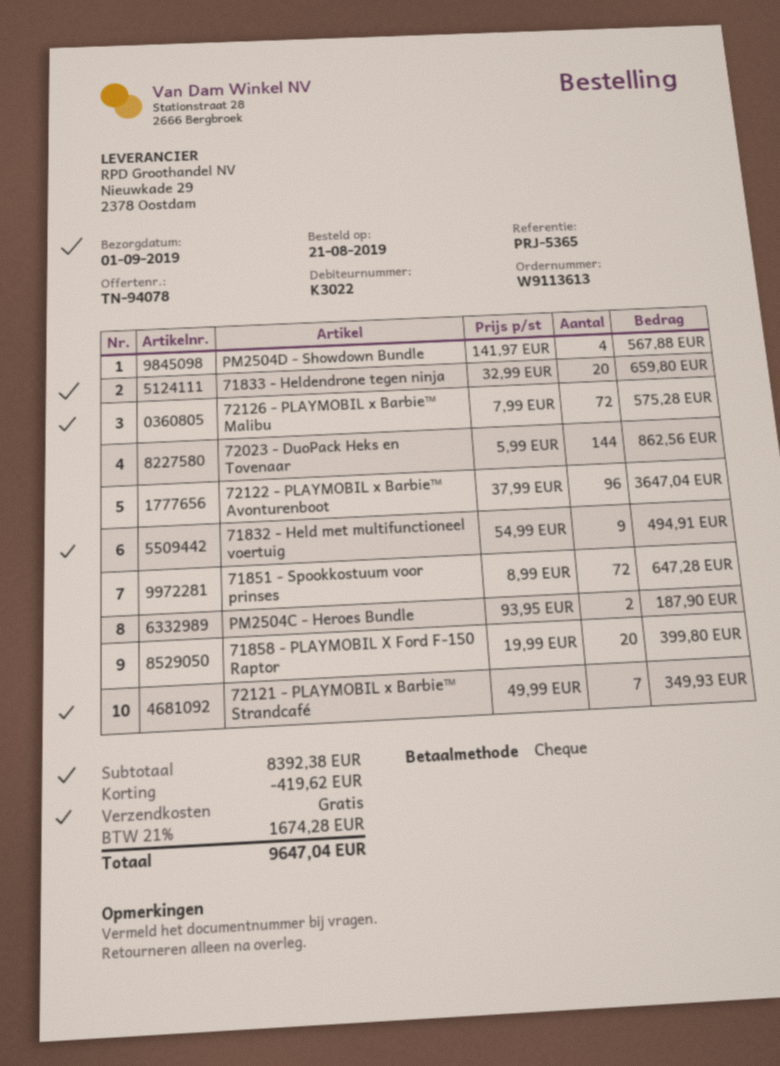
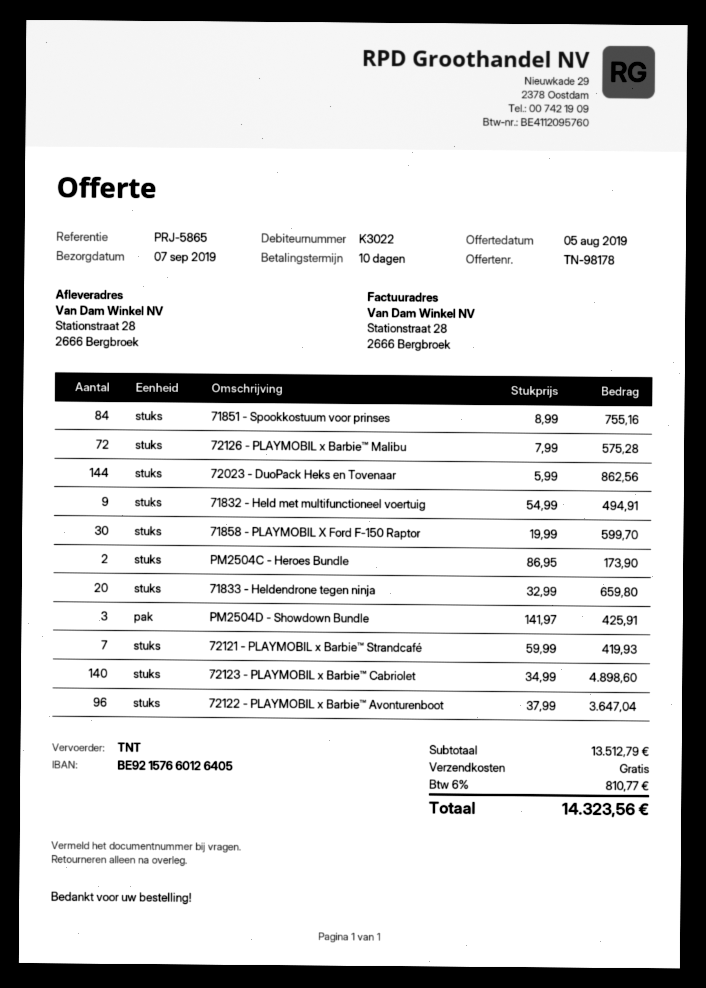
quote number: TN-94078 -> TN-98178
delivery date: 2019-09-01 -> 2019-09-07
reference: PRJ-5365 -> PRJ-5865
PM2504D - Showdown Bundle: 4 x 141.97 = 567.88 -> 3 x 141.97 = 425.91
71851 - Spookkostuum voor prinses: 72 x 8.99 = 647.28 -> 84 x 8.99 = 755.16
PM2504C - Heroes Bundle: 2 x 93.95 = 187.90 -> 2 x 86.95 = 173.90
71858 - PLAYMOBIL X Ford F-150 Raptor: 20 x 19.99 = 399.80 -> 30 x 19.99 = 599.70
72121 - PLAYMOBIL x Barbie™ Strandcafé: 7 x 49.99 = 349.93 -> 7 x 59.99 = 419.93
72123 - PLAYMOBIL x Barbie™ Cabriolet: none -> 140 x 34.99 = 4898.60
subtotal: 8392.38 -> 13512.79
discount: 419.62 -> none
tax: 21% = 1674.28 -> 6% = 810.77
total: 9647.04 -> 14323.56

